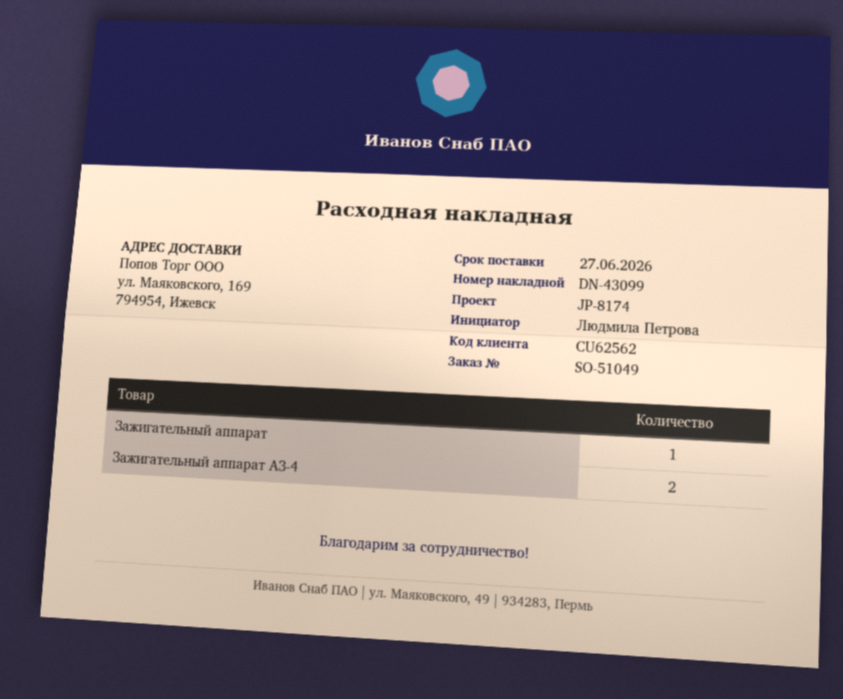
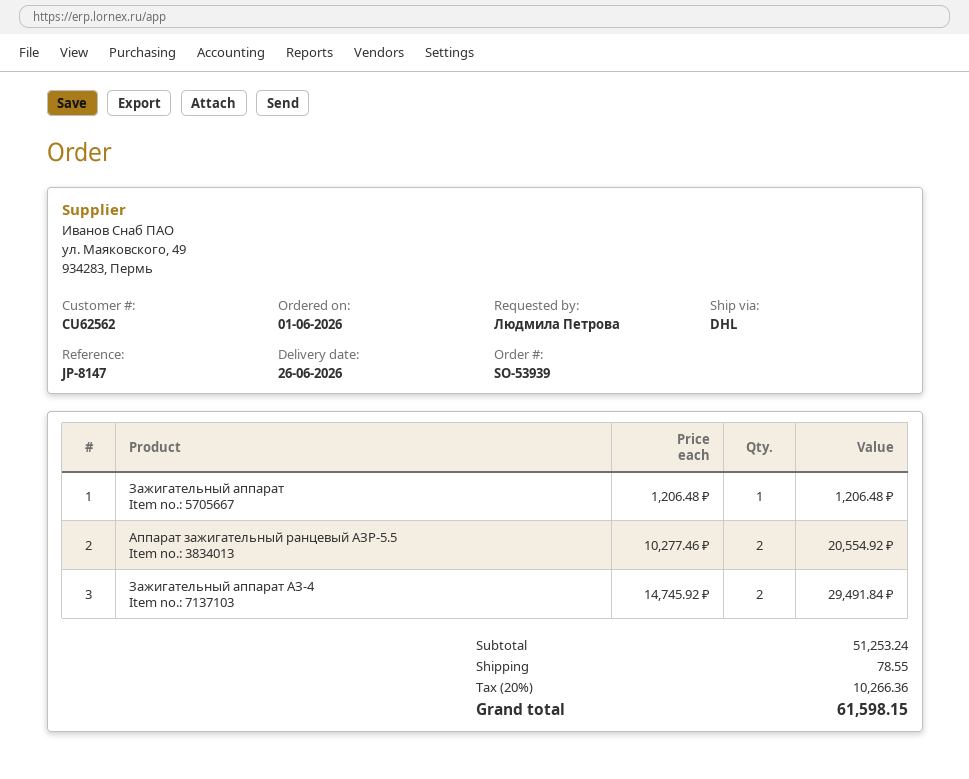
order number: SO-51049 -> SO-53939
delivery date: 2026-06-27 -> 2026-06-26
reference: JP-8174 -> JP-8147
Аппарат зажигательный ранцевый АЗР-5.5: none -> 2

